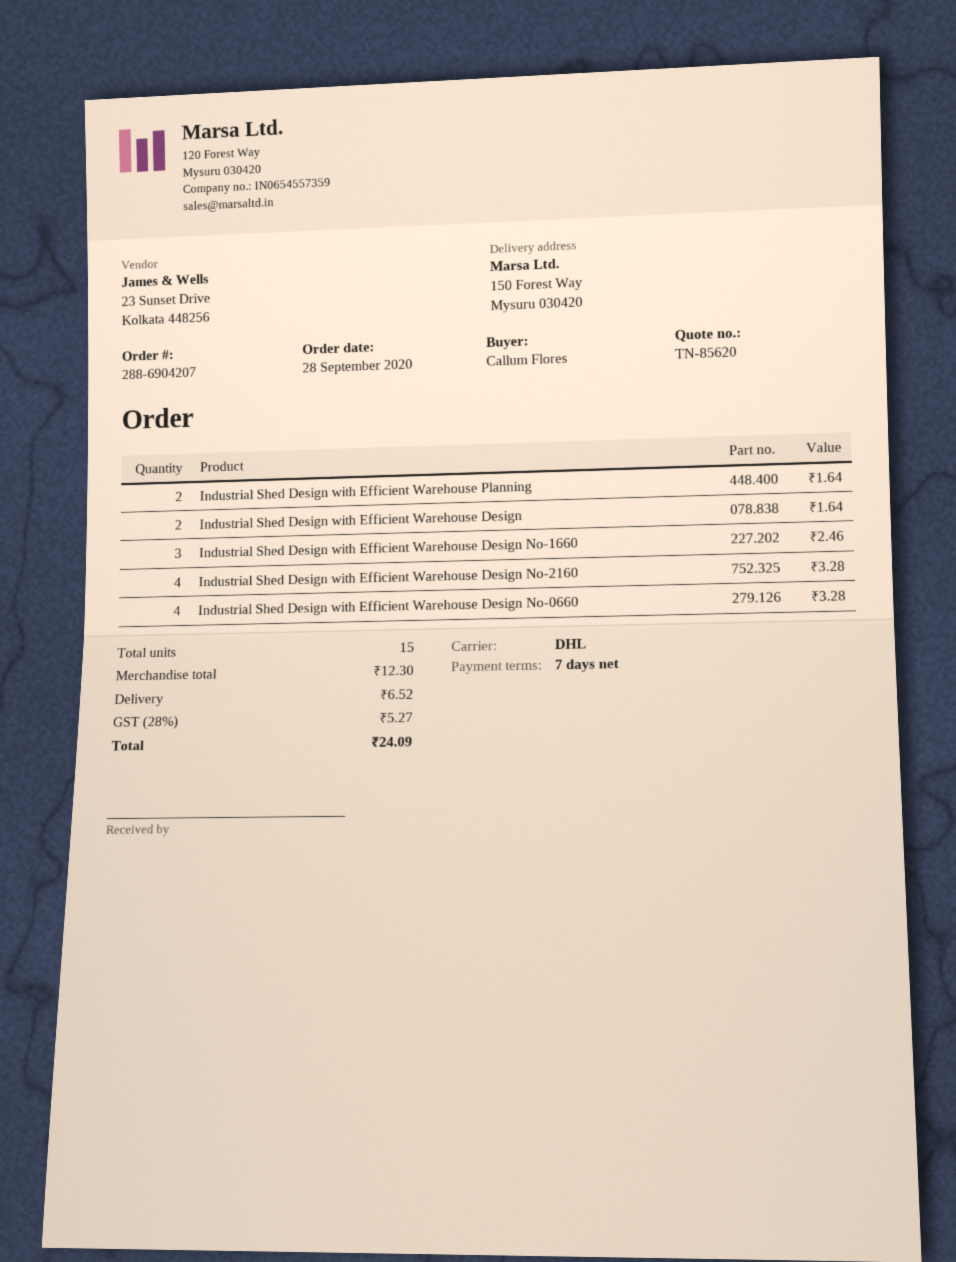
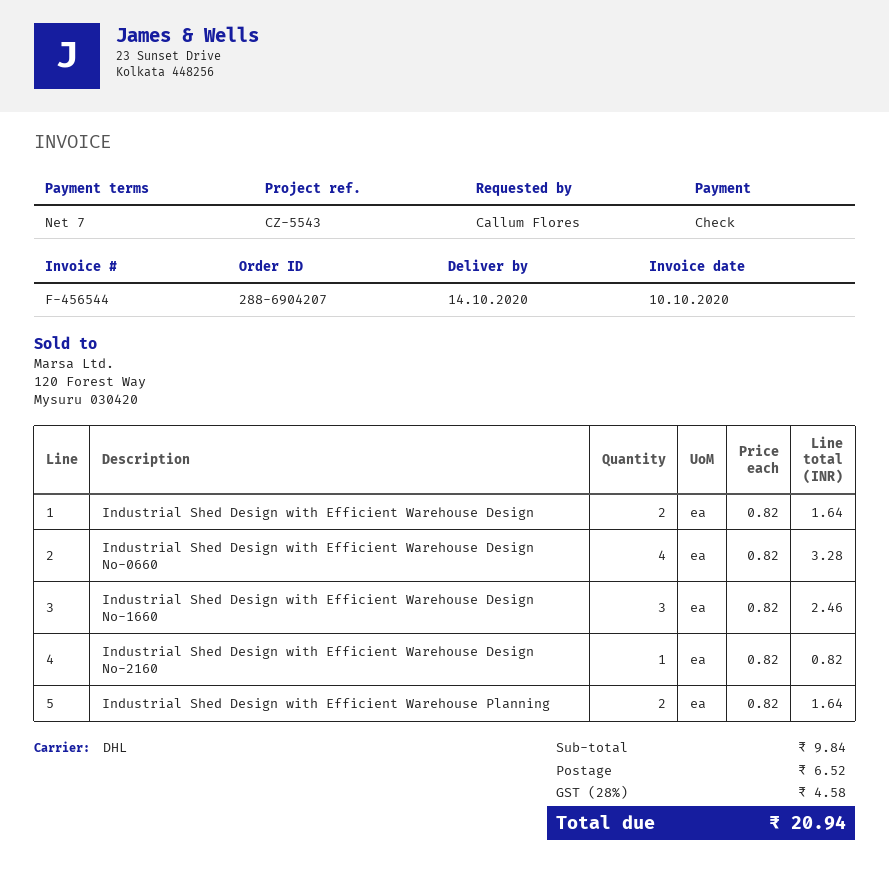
Industrial Shed Design with Efficient Warehouse Design No-2160: 4 for 3.28 -> 1 for 0.82
subtotal: 12.30 -> 9.84
tax: 28% = 5.27 -> 28% = 4.58
total: 24.09 -> 20.94

